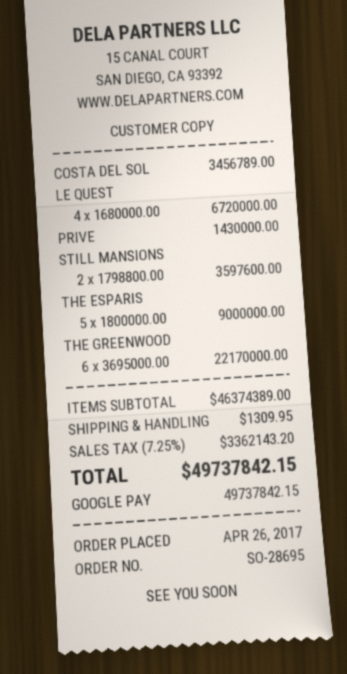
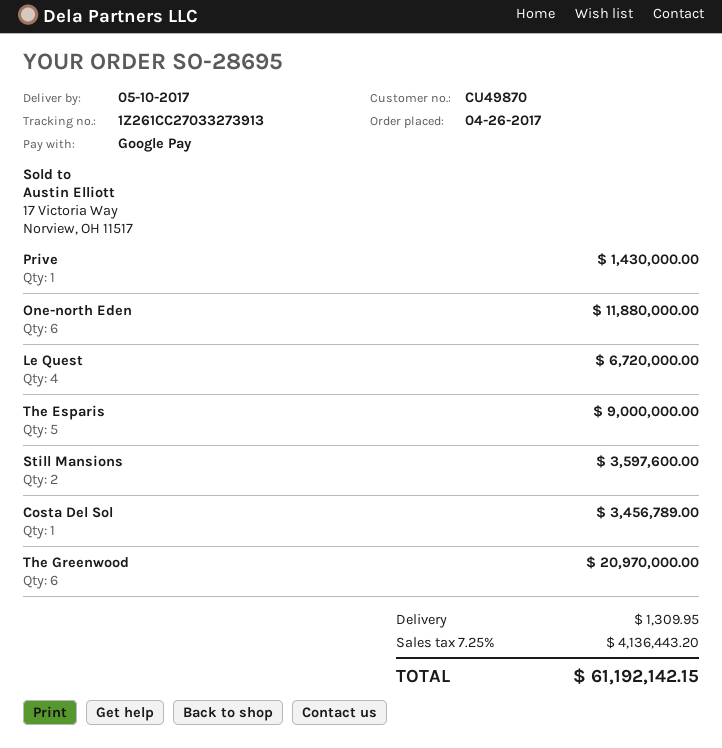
THE GREENWOOD: 6 for 22170000.00 -> 6 for 20970000.00
One-north Eden: none -> 6 for 11880000.00
tax: 7.25% = 3362143.20 -> 7.25% = 4136443.20
total: 49737842.15 -> 61192142.15

